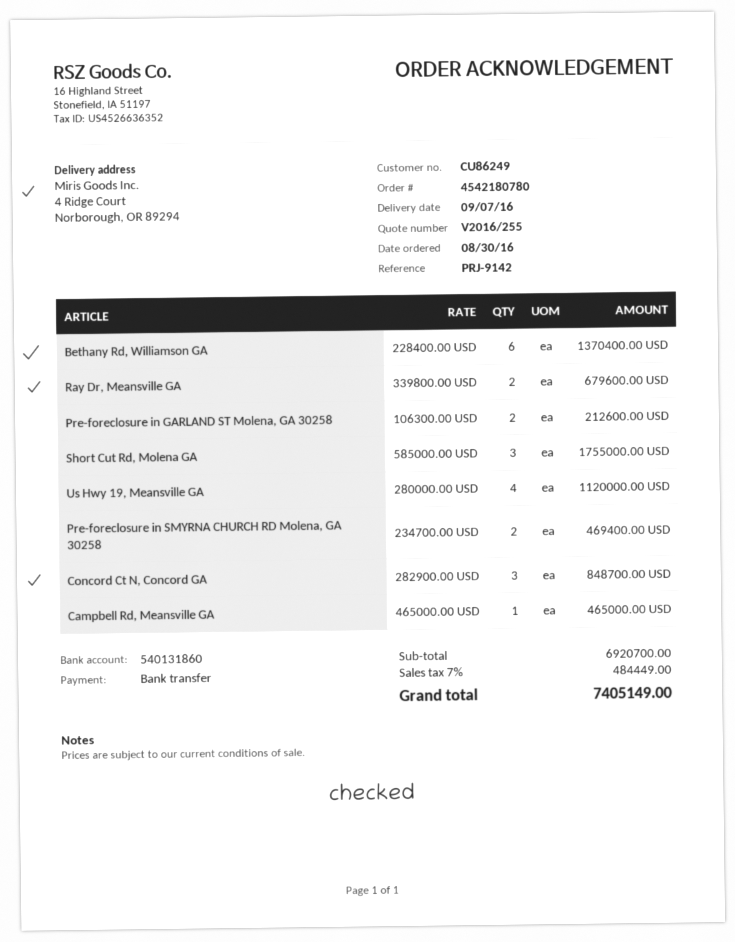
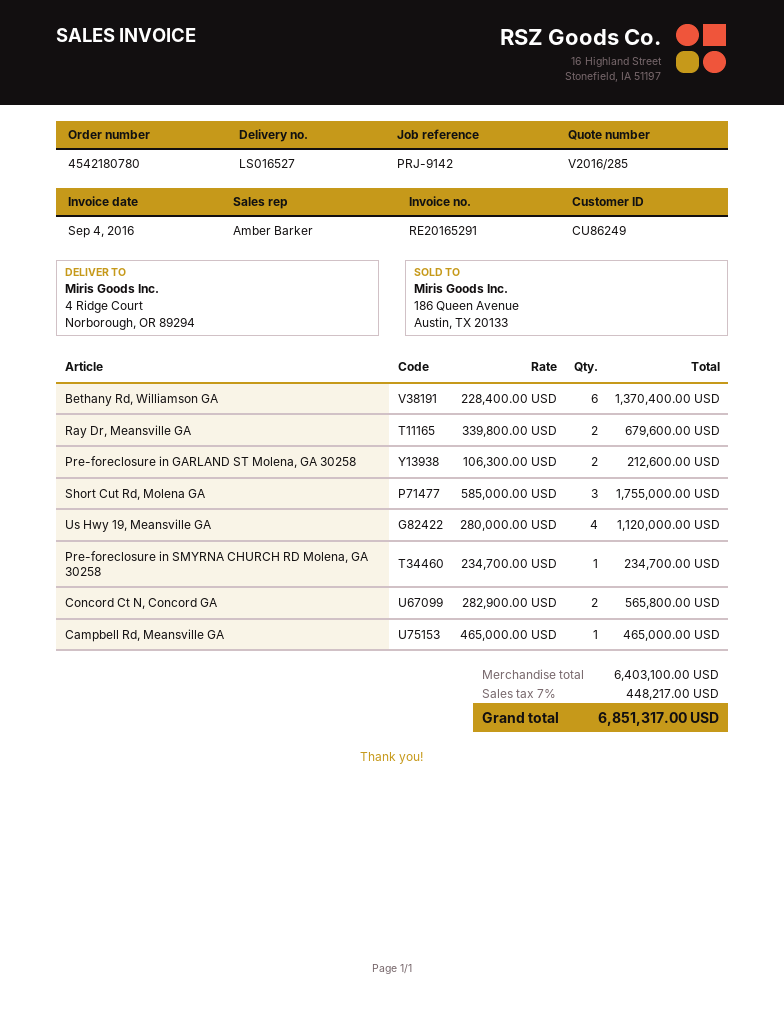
quote number: V2016/255 -> V2016/285
Pre-foreclosure in SMYRNA CHURCH RD Molena, GA 30258: 2 x 234700.00 = 469400.00 -> 1 x 234700.00 = 234700.00
Concord Ct N, Concord GA: 3 x 282900.00 = 848700.00 -> 2 x 282900.00 = 565800.00
subtotal: 6920700.00 -> 6403100.00
tax: 7% = 484449.00 -> 7% = 448217.00
total: 7405149.00 -> 6851317.00

